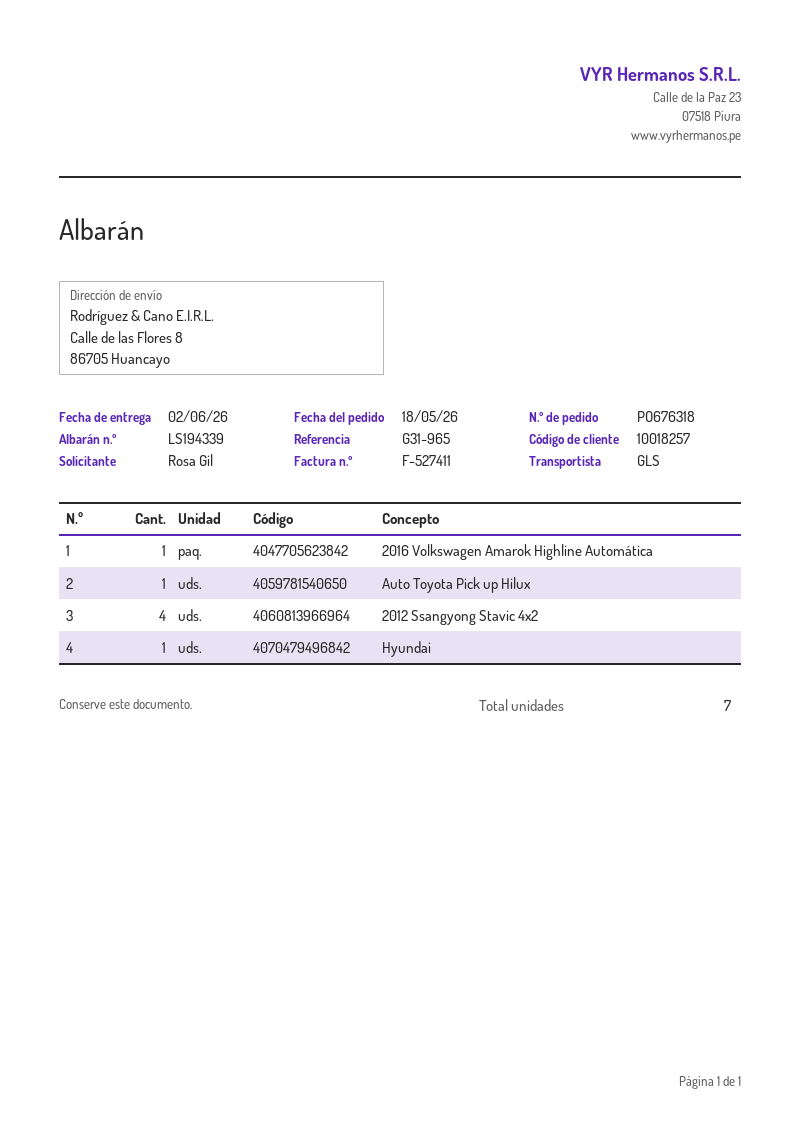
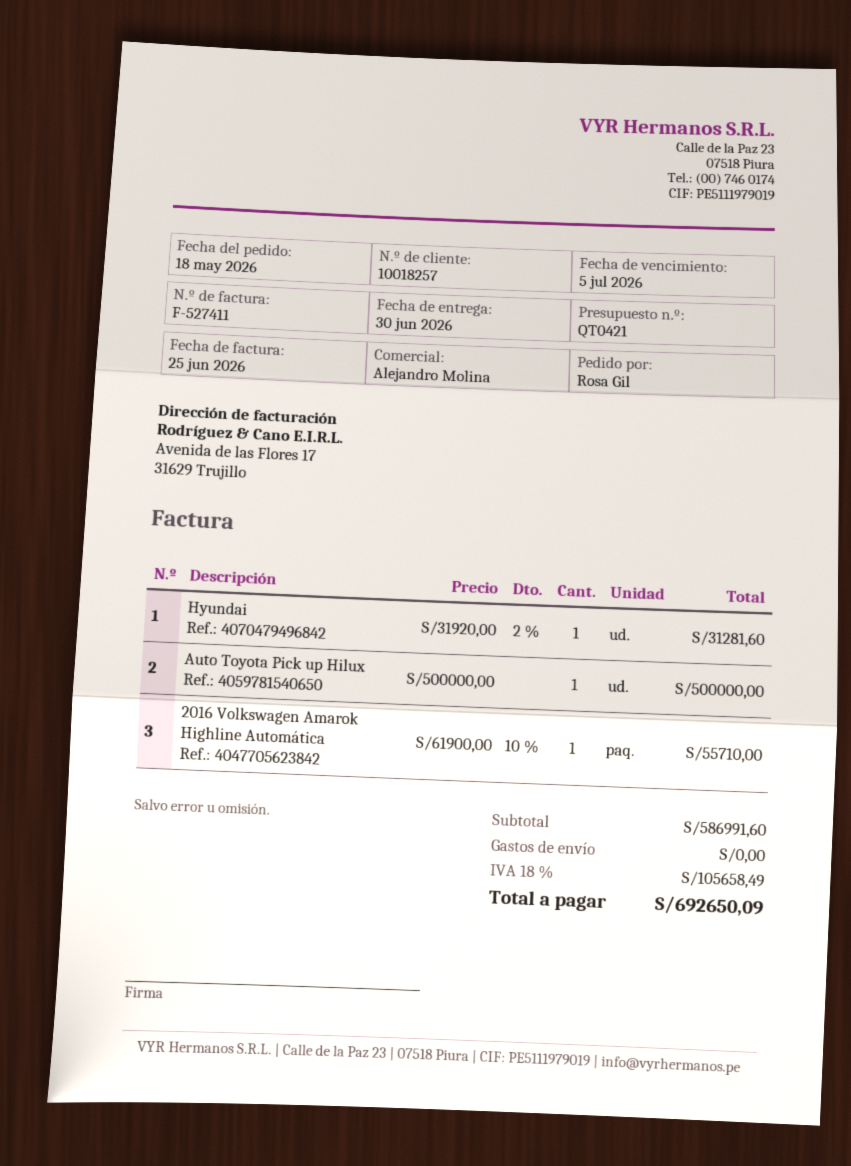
delivery date: 2026-06-02 -> 2026-06-30
2012 Ssangyong Stavic 4x2: 4 -> none

